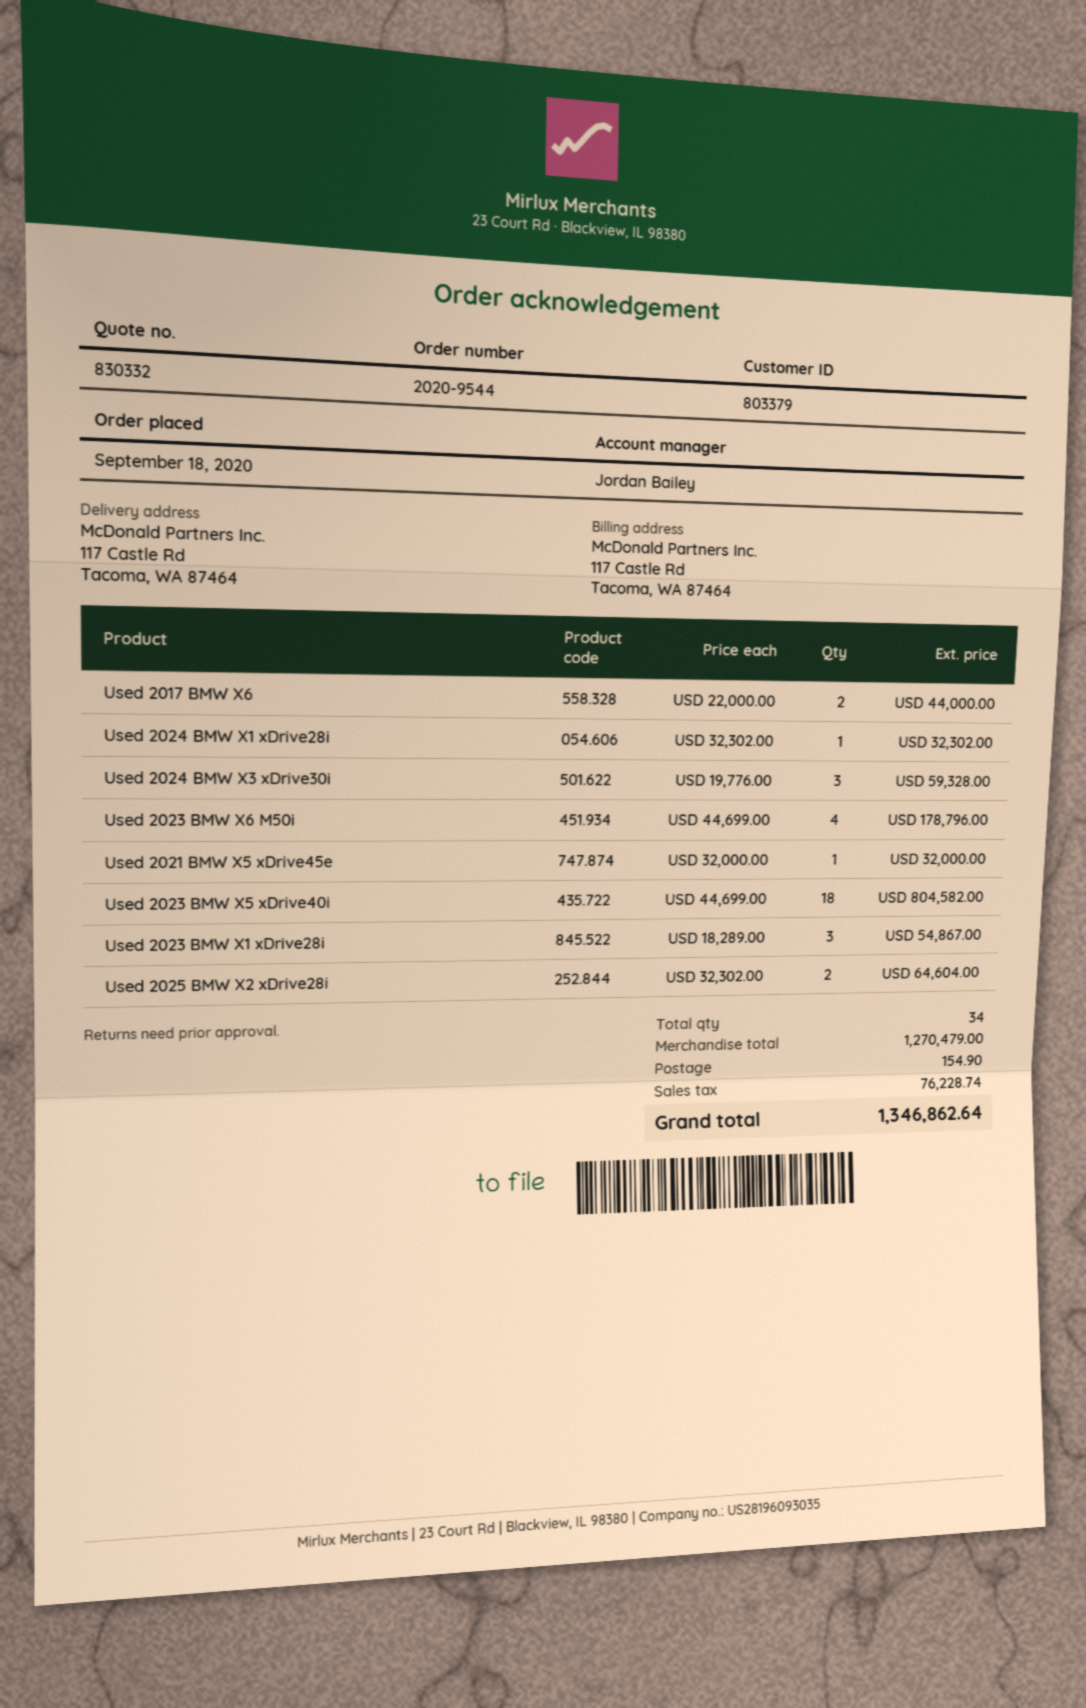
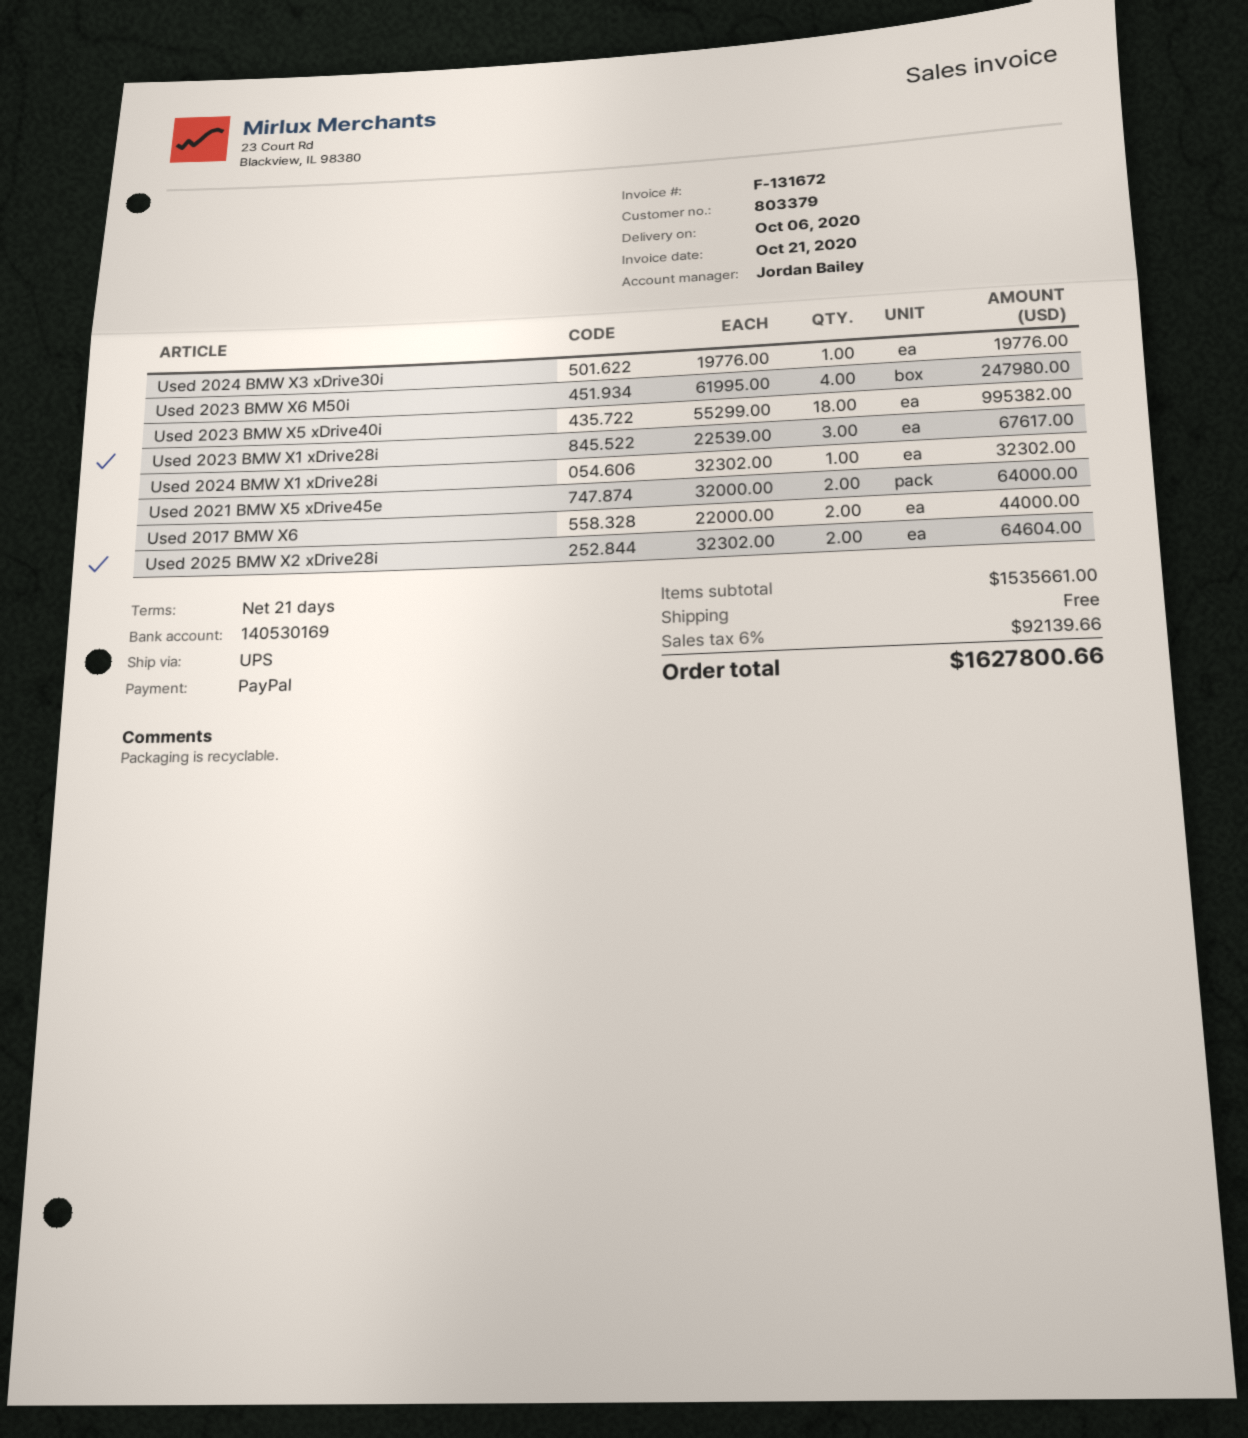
Used 2024 BMW X3 xDrive30i: 3 x 19776.00 = 59328.00 -> 1 x 19776.00 = 19776.00
Used 2023 BMW X6 M50i: 4 x 44699.00 = 178796.00 -> 4 x 61995.00 = 247980.00
Used 2021 BMW X5 xDrive45e: 1 x 32000.00 = 32000.00 -> 2 x 32000.00 = 64000.00
Used 2023 BMW X5 xDrive40i: 18 x 44699.00 = 804582.00 -> 18 x 55299.00 = 995382.00
Used 2023 BMW X1 xDrive28i: 3 x 18289.00 = 54867.00 -> 3 x 22539.00 = 67617.00
subtotal: 1270479.00 -> 1535661.00
shipping: 154.90 -> 0.00
tax: 76228.74 -> 92139.66
total: 1346862.64 -> 1627800.66

